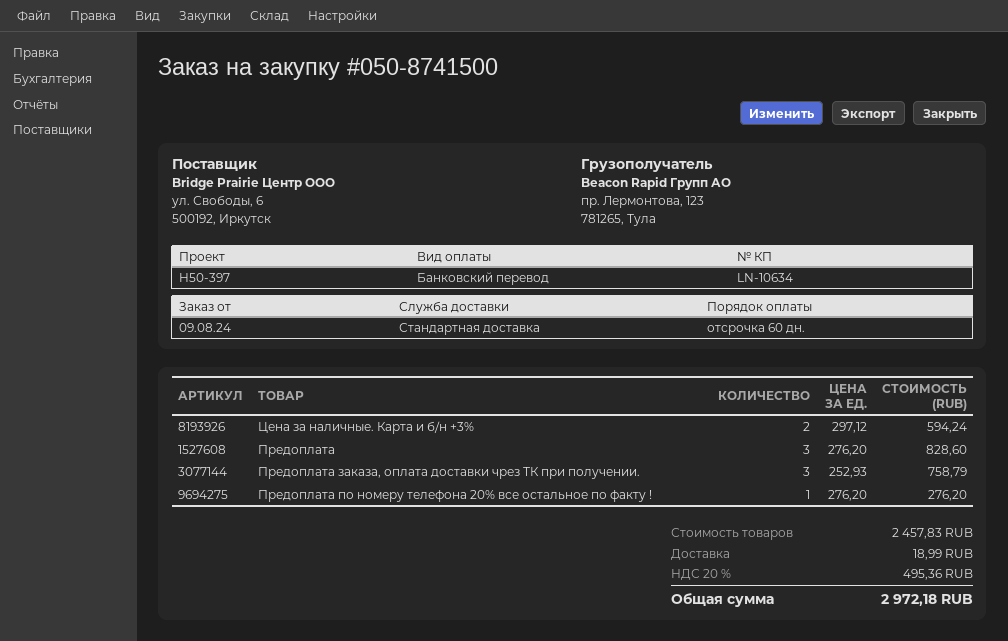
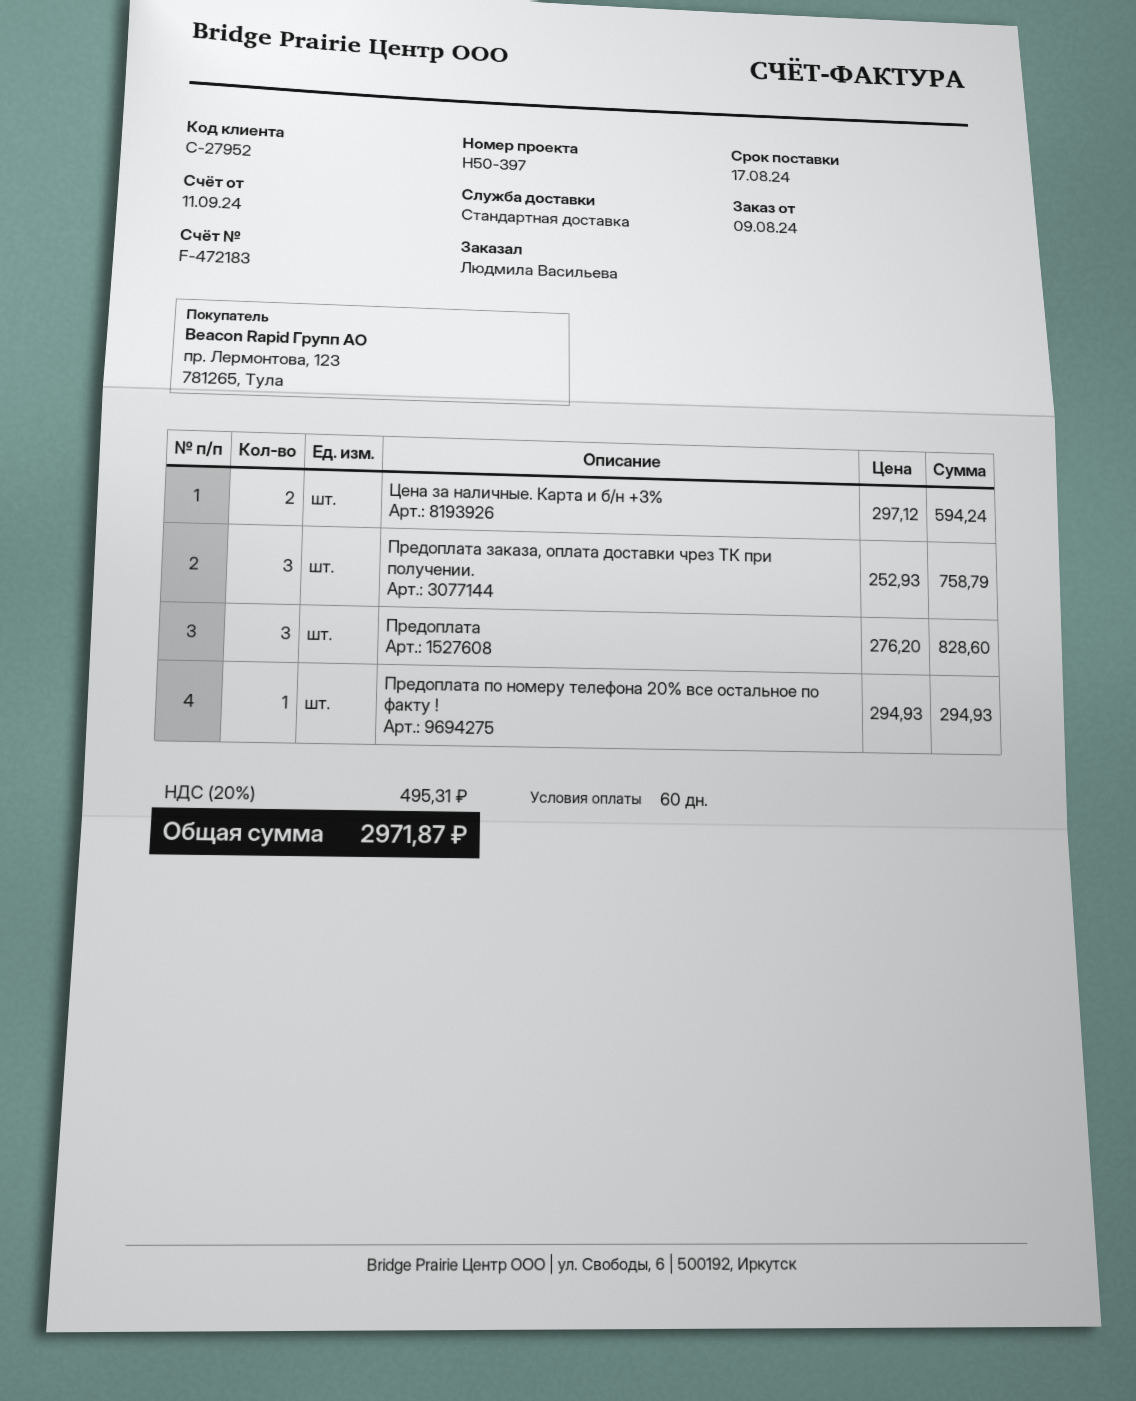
Предоплата по номеру телефона 20% все остальное по факту !: 1 x 276.20 = 276.20 -> 1 x 294.93 = 294.93
shipping: 18.99 -> none
tax: 20% = 495.36 -> 20% = 495.31
total: 2972.18 -> 2971.87

